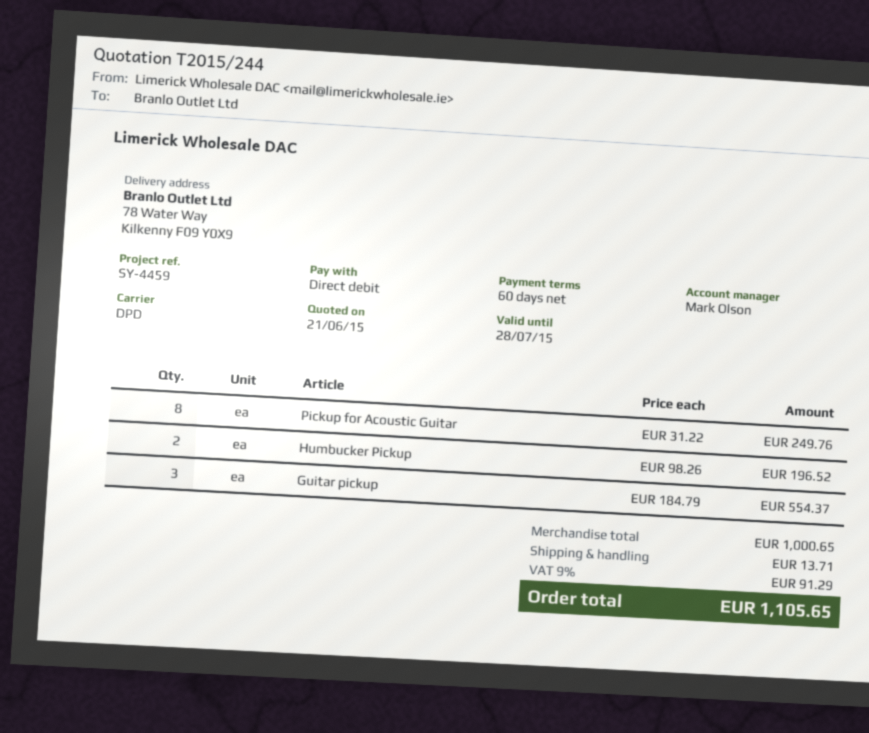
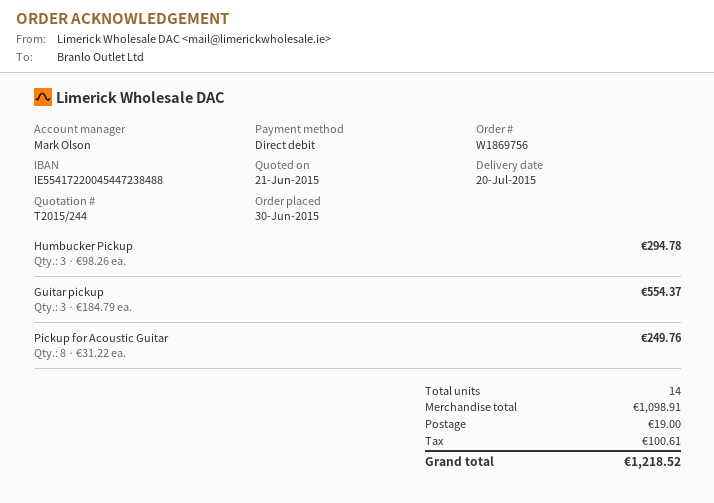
Humbucker Pickup: 2 x 98.26 = 196.52 -> 3 x 98.26 = 294.78
subtotal: 1000.65 -> 1098.91
shipping: 13.71 -> 19.00
tax: 91.29 -> 100.61
total: 1105.65 -> 1218.52

